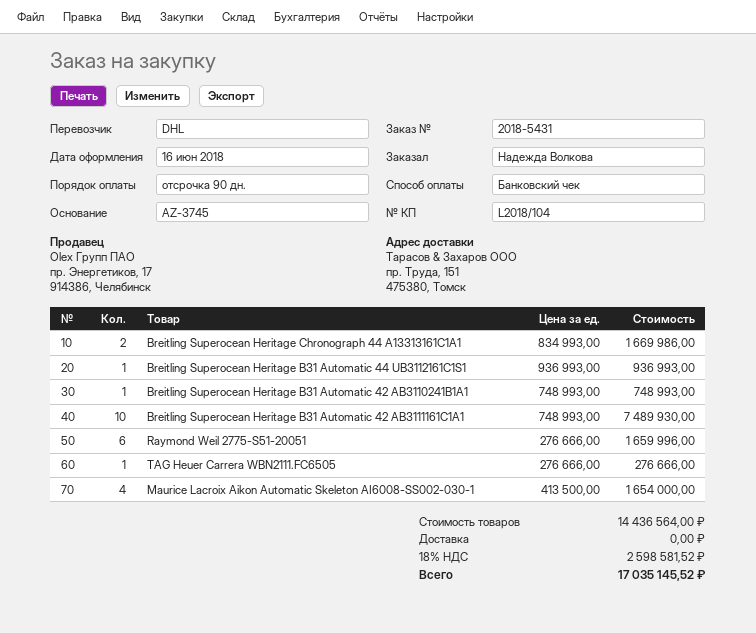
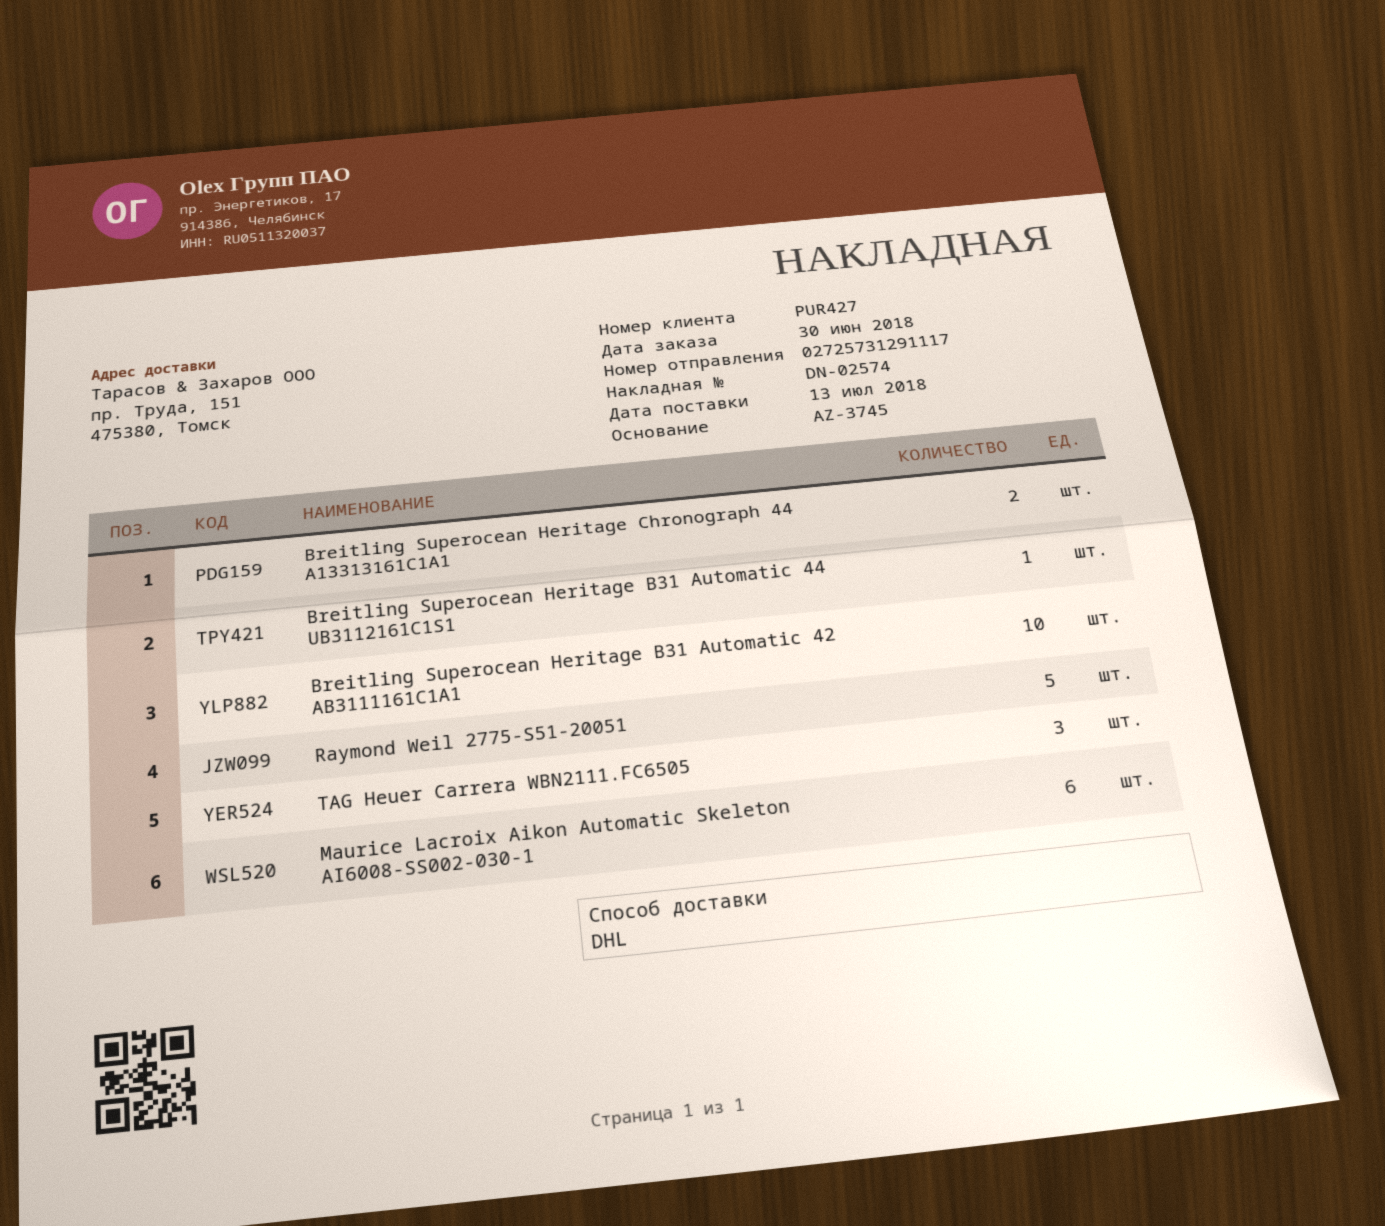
order date: 2018-06-16 -> 2018-06-30
Breitling Superocean Heritage B31 Automatic 42 AB3110241B1A1: 1 -> none
Raymond Weil 2775-S51-20051: 6 -> 5
TAG Heuer Carrera WBN2111.FC6505: 1 -> 3
Maurice Lacroix Aikon Automatic Skeleton AI6008-SS002-030-1: 4 -> 6

